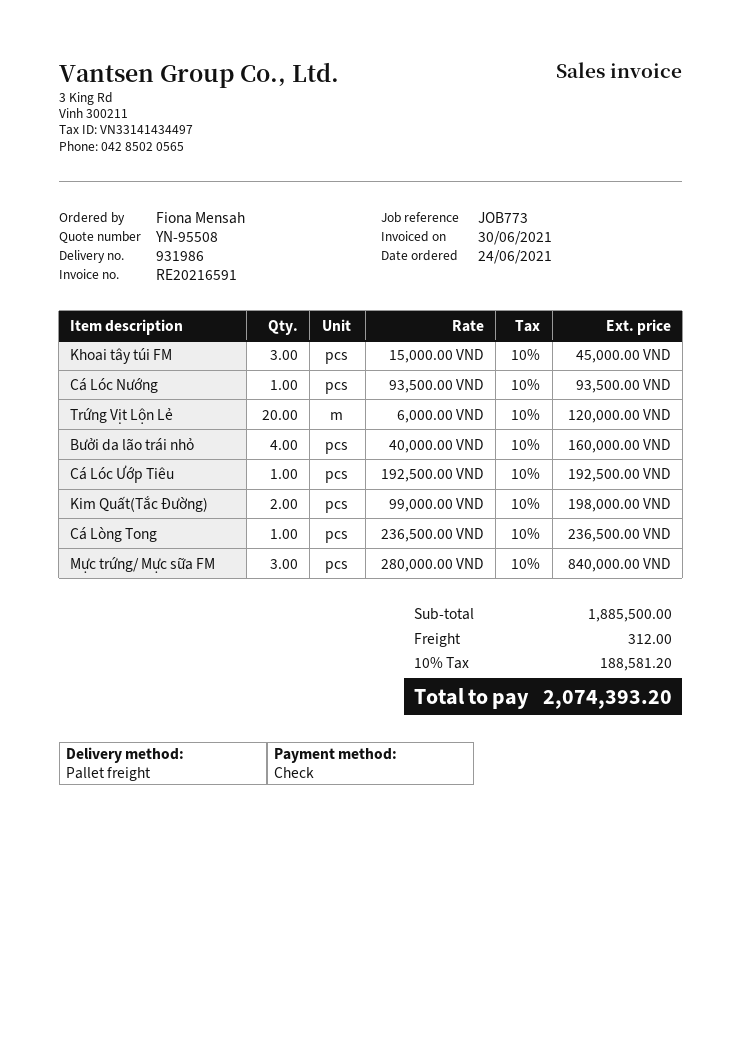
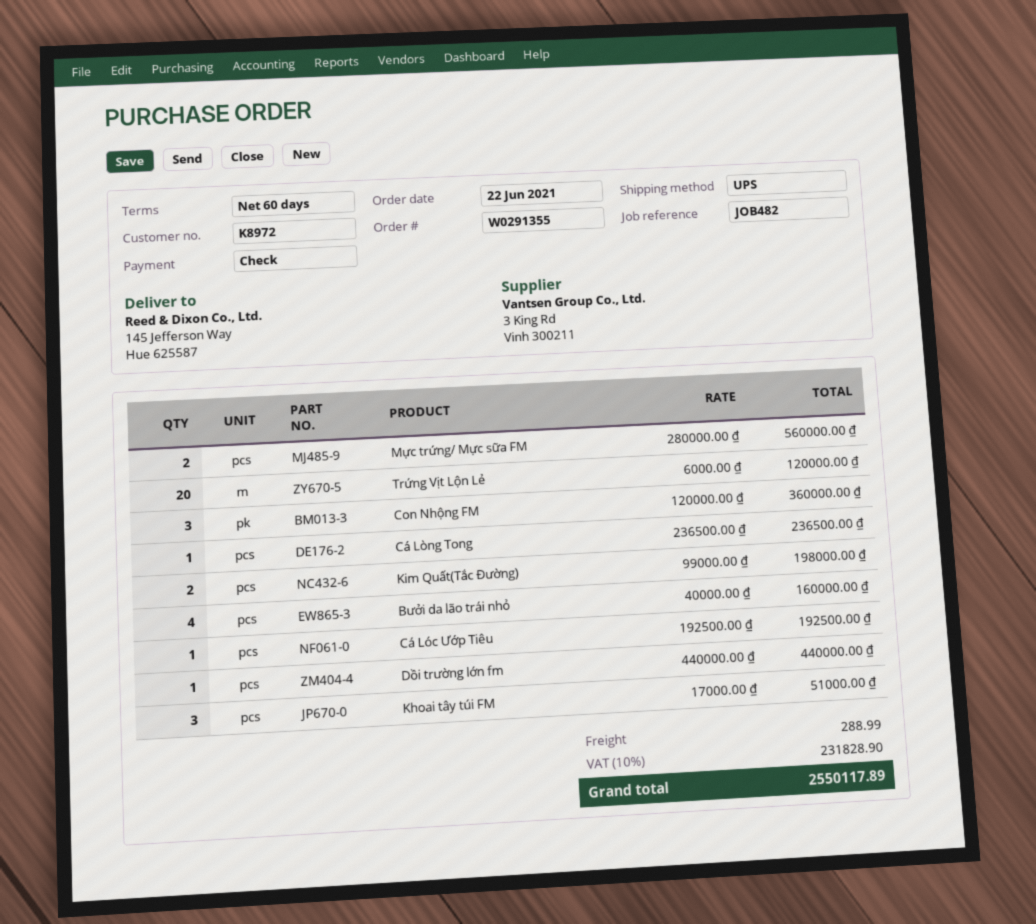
order date: 2021-06-24 -> 2021-06-22
reference: JOB773 -> JOB482
shipping method: pallet freight -> UPS
Khoai tây túi FM: 3 x 15000.00 = 45000.00 -> 3 x 17000.00 = 51000.00
Cá Lóc Nướng: 1 x 93500.00 = 93500.00 -> none
Mực trứng/ Mực sữa FM: 3 x 280000.00 = 840000.00 -> 2 x 280000.00 = 560000.00
Con Nhộng FM: none -> 3 x 120000.00 = 360000.00
Dồi trường lớn fm: none -> 1 x 440000.00 = 440000.00
shipping: 312.00 -> 288.99
tax: 10% = 188581.20 -> 10% = 231828.90
total: 2074393.20 -> 2550117.89

